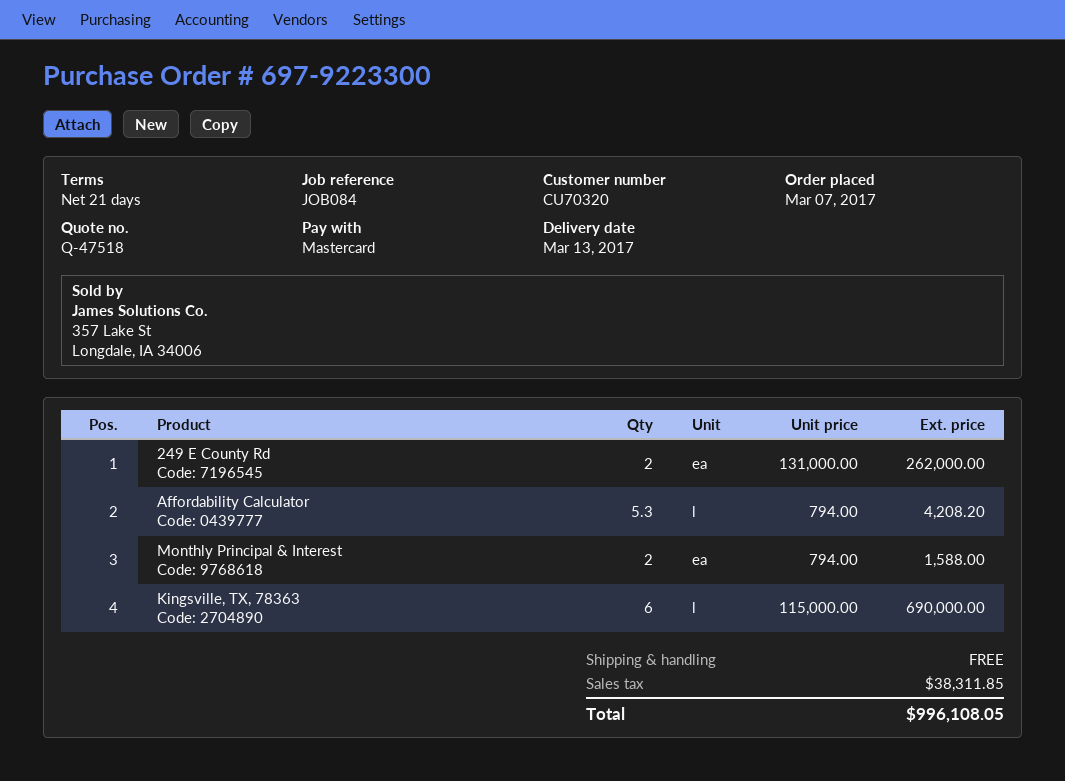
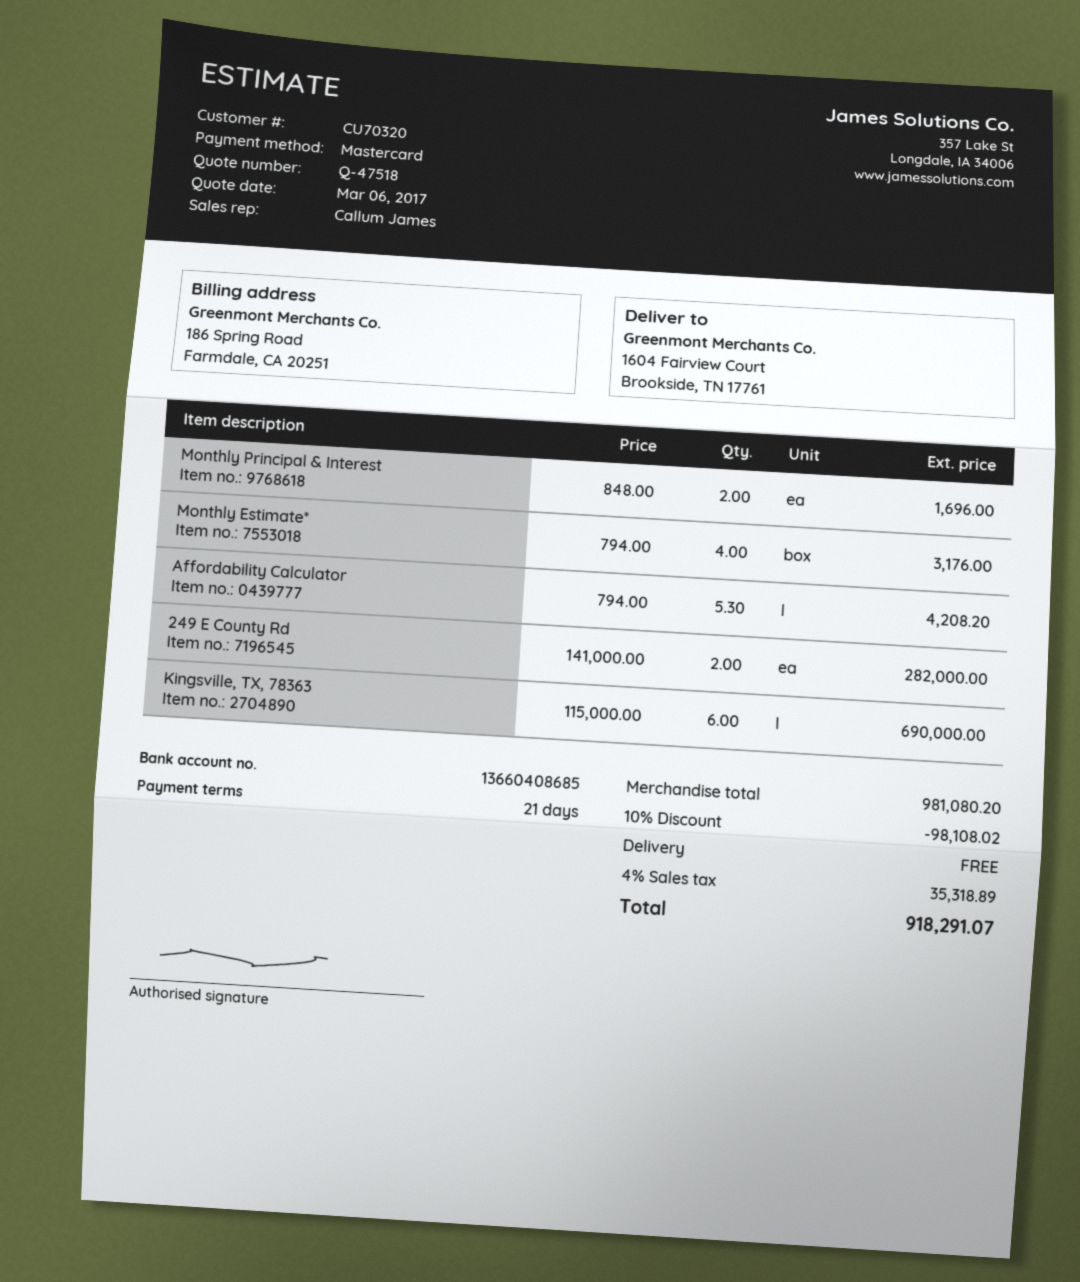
249 E County Rd: 2 x 131000.00 = 262000.00 -> 2 x 141000.00 = 282000.00
Monthly Principal & Interest: 2 x 794.00 = 1588.00 -> 2 x 848.00 = 1696.00
Monthly Estimate*: none -> 4 x 794.00 = 3176.00
discount: none -> 10% = 98108.02
tax: 38311.85 -> 35318.89
total: 996108.05 -> 918291.07

